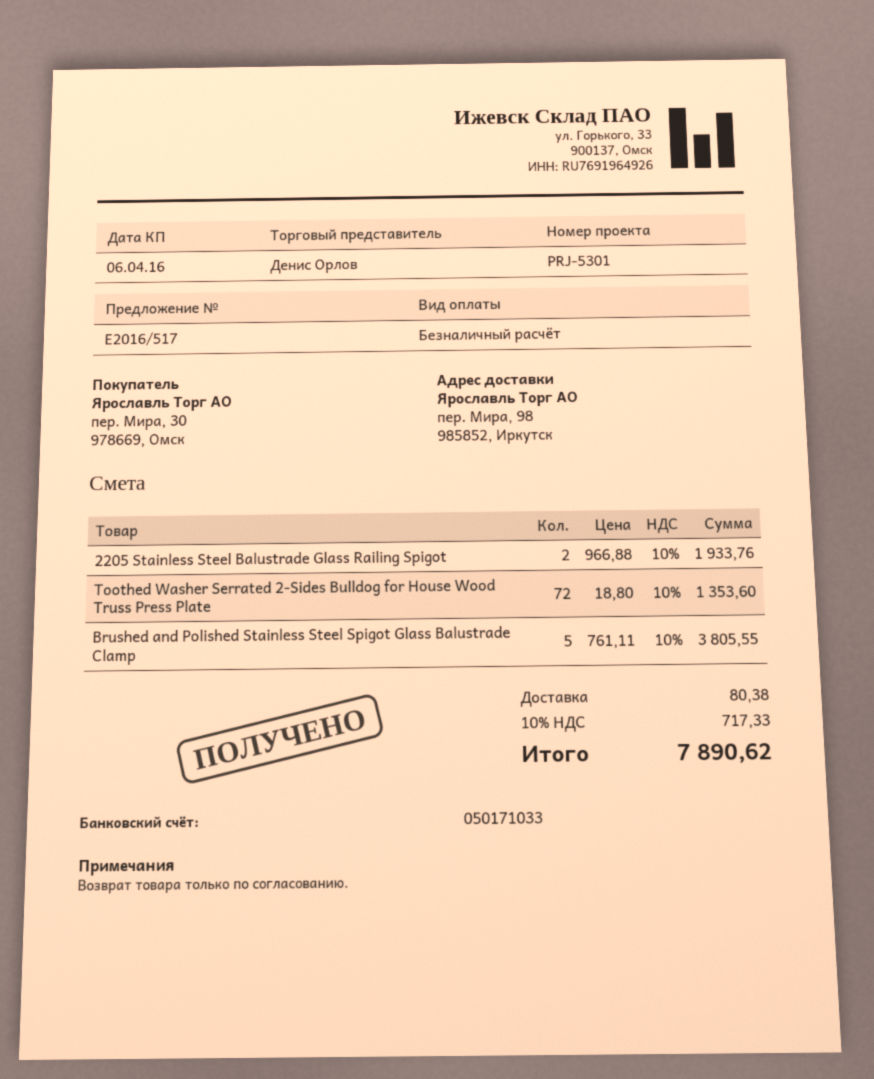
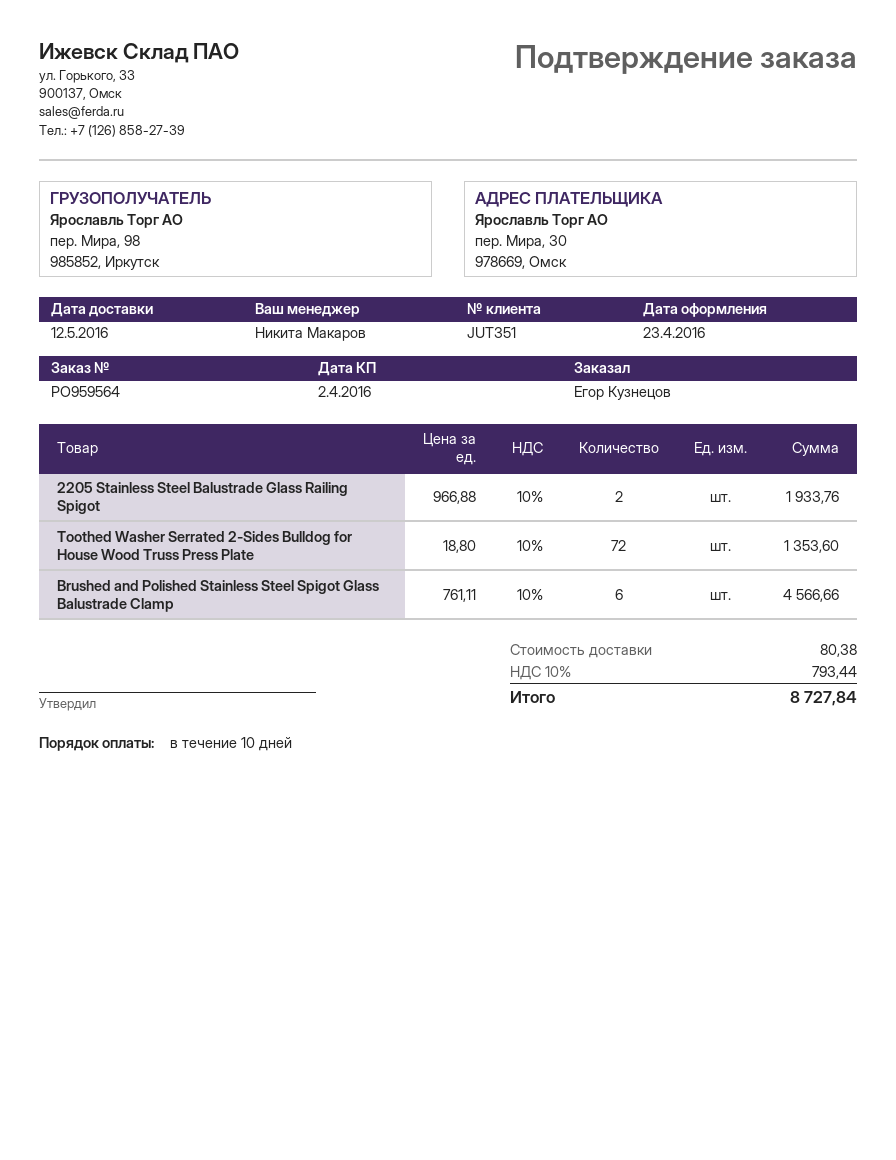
quote date: 2016-04-06 -> 2016-04-02
sales rep: Денис Орлов -> Никита Макаров
Brushed and Polished Stainless Steel Spigot Glass Balustrade Clamp: 5 x 761.11 = 3805.55 -> 6 x 761.11 = 4566.66
tax: 10% = 717.33 -> 10% = 793.44
total: 7890.62 -> 8727.84

